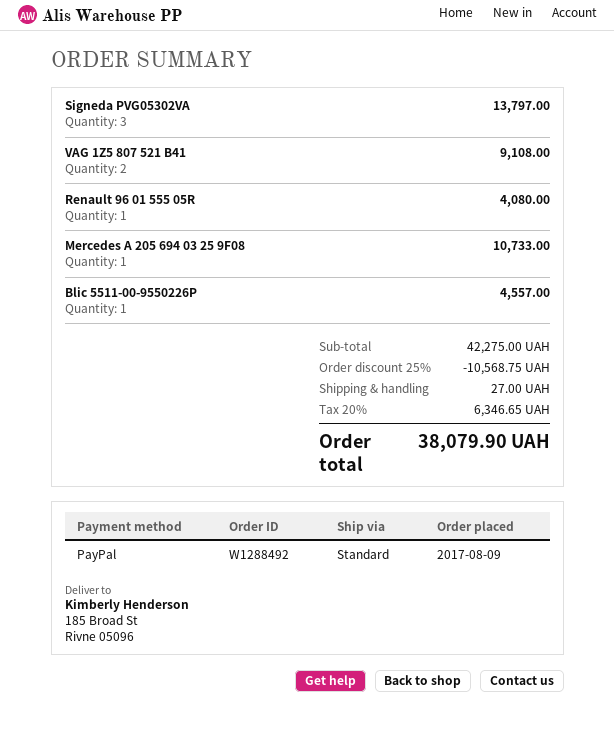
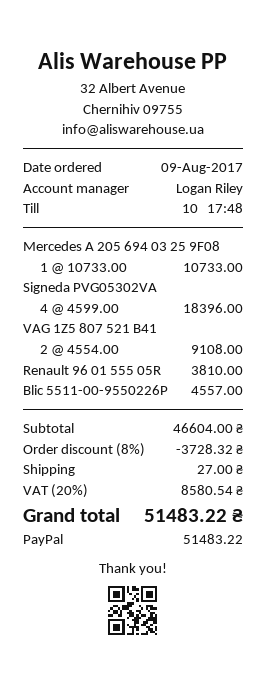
Signeda PVG05302VA: 3 for 13797.00 -> 4 for 18396.00
Renault 96 01 555 05R: 1 for 4080.00 -> 1 for 3810.00
subtotal: 42275.00 -> 46604.00
discount: 25% = 10568.75 -> 8% = 3728.32
tax: 20% = 6346.65 -> 20% = 8580.54
total: 38079.90 -> 51483.22

